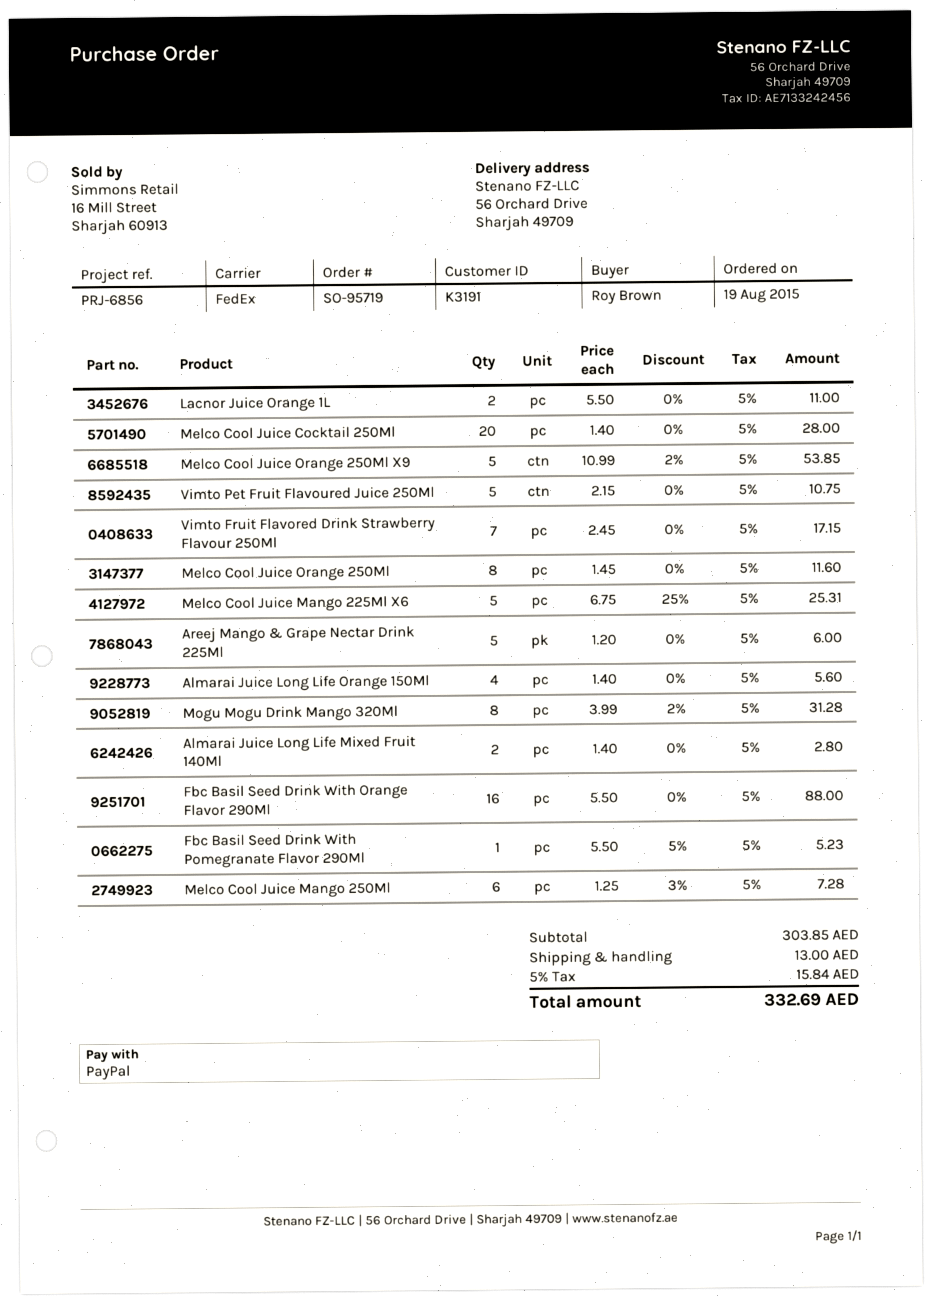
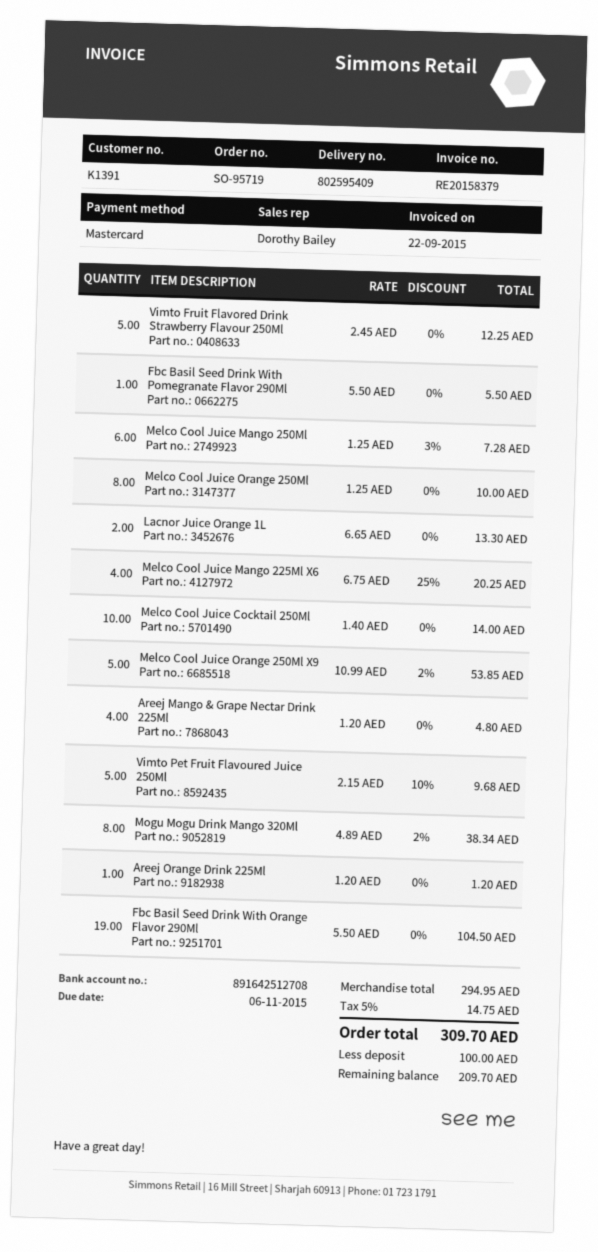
customer number: K3191 -> K1391
payment method: PayPal -> Mastercard
Lacnor Juice Orange 1L: 2 x 5.50 = 11.00 -> 2 x 6.65 = 13.30
Melco Cool Juice Cocktail 250Ml: 20 x 1.40 = 28.00 -> 10 x 1.40 = 14.00
Vimto Pet Fruit Flavoured Juice 250Ml: 5 x 2.15 = 10.75 -> 5 x 2.15 - 10% = 9.68
Vimto Fruit Flavored Drink Strawberry Flavour 250Ml: 7 x 2.45 = 17.15 -> 5 x 2.45 = 12.25
Melco Cool Juice Orange 250Ml: 8 x 1.45 = 11.60 -> 8 x 1.25 = 10.00
Melco Cool Juice Mango 225Ml X6: 5 x 6.75 - 25% = 25.31 -> 4 x 6.75 - 25% = 20.25
Areej Mango & Grape Nectar Drink 225Ml: 5 x 1.20 = 6.00 -> 4 x 1.20 = 4.80
Almarai Juice Long Life Orange 150Ml: 4 x 1.40 = 5.60 -> none
Mogu Mogu Drink Mango 320Ml: 8 x 3.99 - 2% = 31.28 -> 8 x 4.89 - 2% = 38.34
Almarai Juice Long Life Mixed Fruit 140Ml: 2 x 1.40 = 2.80 -> none
Fbc Basil Seed Drink With Orange Flavor 290Ml: 16 x 5.50 = 88.00 -> 19 x 5.50 = 104.50
Fbc Basil Seed Drink With Pomegranate Flavor 290Ml: 1 x 5.50 - 5% = 5.23 -> 1 x 5.50 = 5.50
Areej Orange Drink 225Ml: none -> 1 x 1.20 = 1.20
subtotal: 303.85 -> 294.95
shipping: 13.00 -> none
tax: 5% = 15.84 -> 5% = 14.75
total: 332.69 -> 309.70

